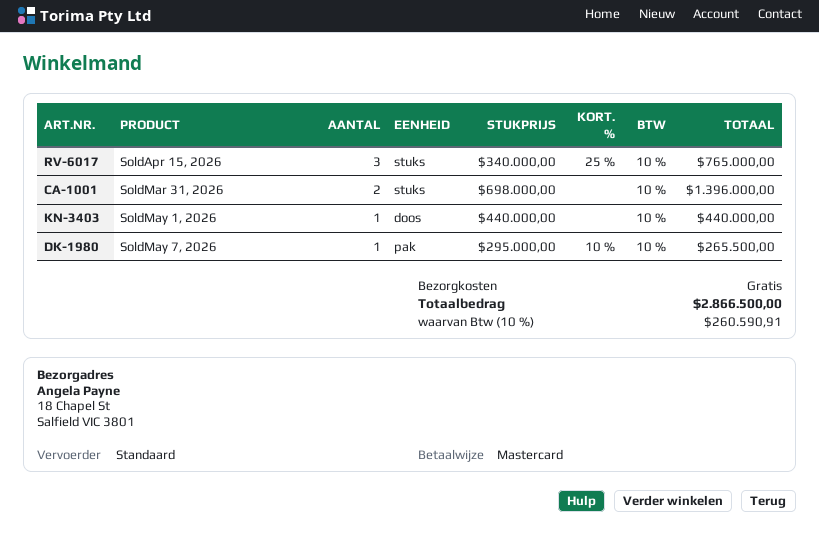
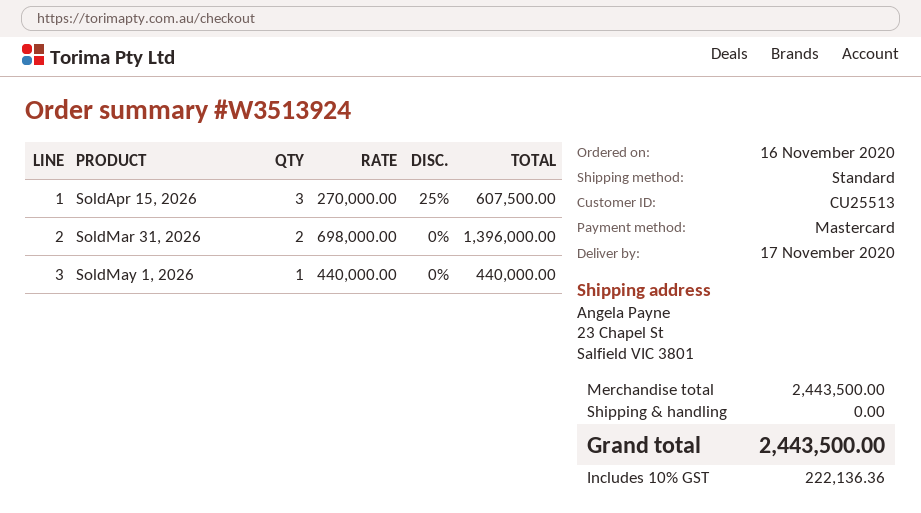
ship to: 18 Chapel St, Salfield VIC 3801 -> 23 Chapel St, Salfield VIC 3801
SoldApr 15, 2026: 3 x 340000.00 - 25% = 765000.00 -> 3 x 270000.00 - 25% = 607500.00
SoldMay 7, 2026: 1 x 295000.00 - 10% = 265500.00 -> none
tax: 10% = 260590.91 -> 10% = 222136.36
total: 2866500.00 -> 2443500.00

